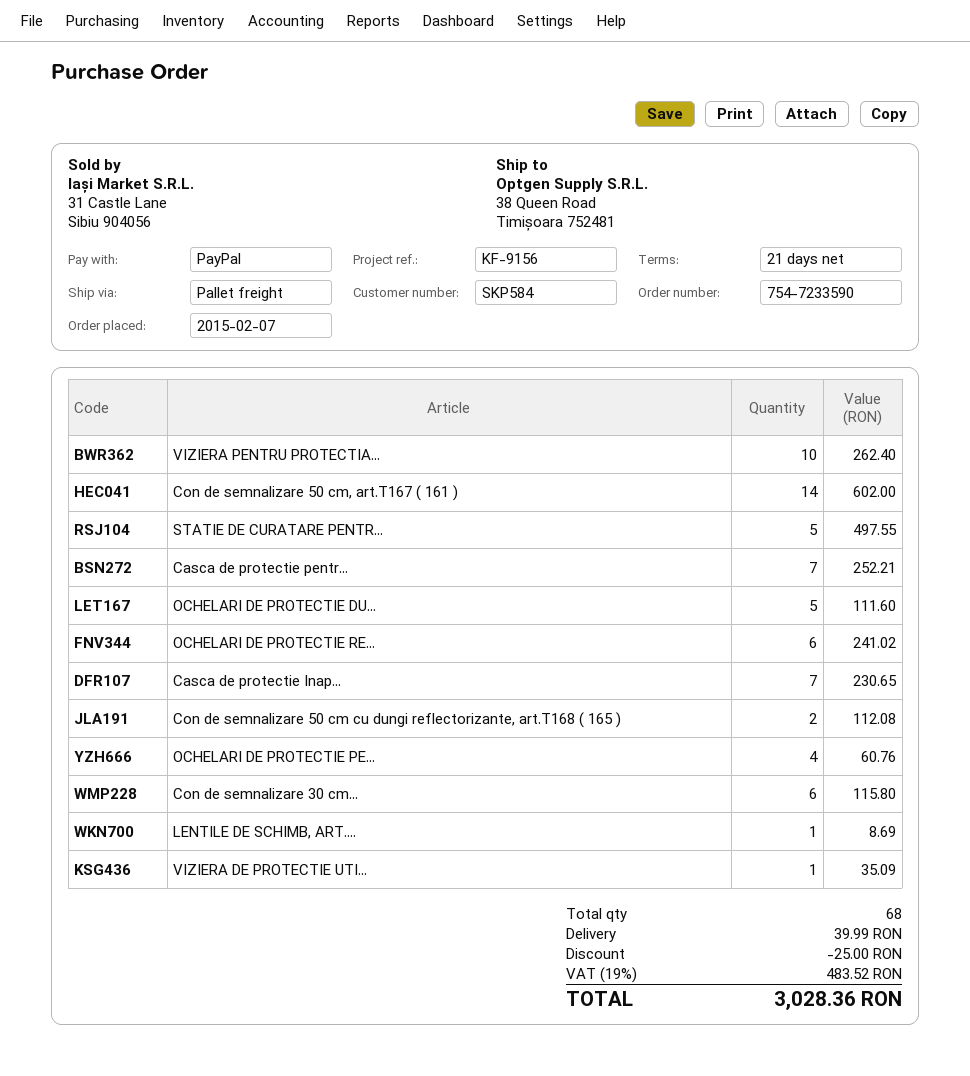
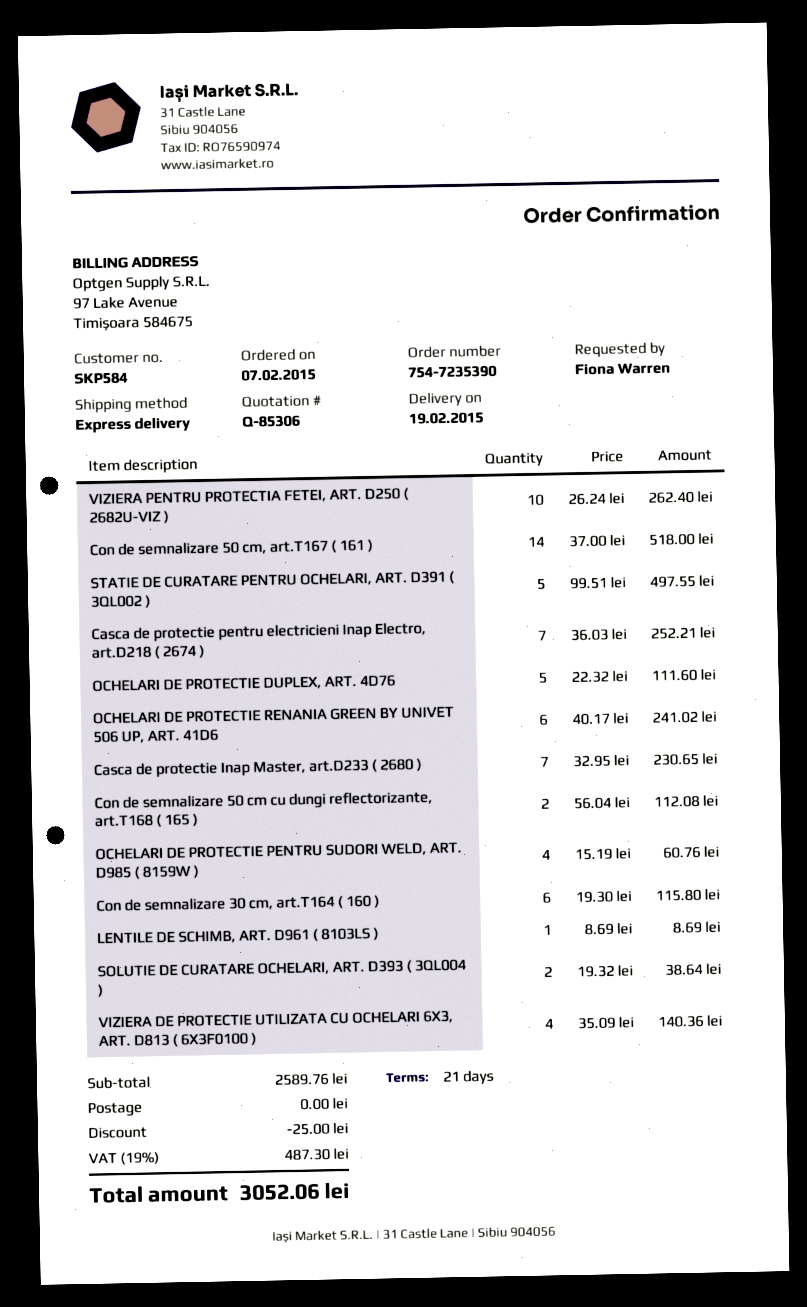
order number: 754-7233590 -> 754-7235390
shipping method: pallet freight -> express
Con de semnalizare 50 cm, art.T167 ( 161 ): 14 for 602.00 -> 14 for 518.00
VIZIERA DE PROTECTIE UTI...: 1 for 35.09 -> 4 for 140.36
SOLUTIE DE CURATARE OCHELARI, ART. D393 ( 3QL004 ): none -> 2 for 38.64
shipping: 39.99 -> 0.00
tax: 19% = 483.52 -> 19% = 487.30
total: 3028.36 -> 3052.06

